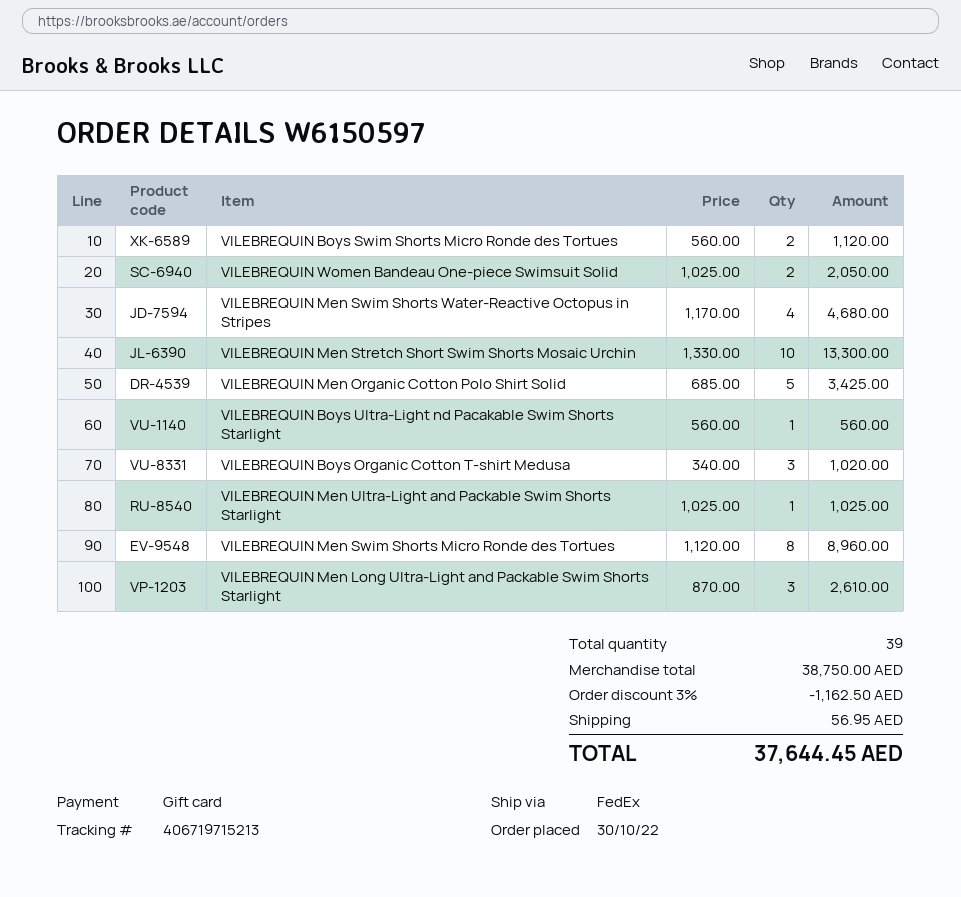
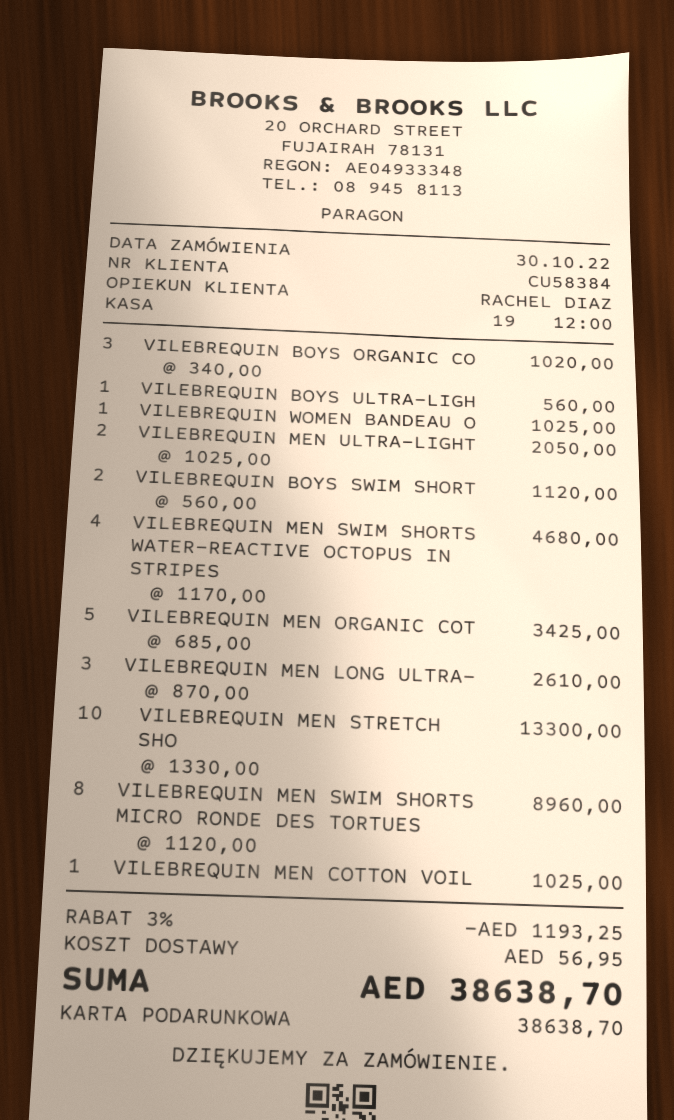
VILEBREQUIN Women Bandeau One-piece Swimsuit Solid: 2 x 1025.00 = 2050.00 -> 1 x 1025.00 = 1025.00
VILEBREQUIN Men Ultra-Light and Packable Swim Shorts Starlight: 1 x 1025.00 = 1025.00 -> 2 x 1025.00 = 2050.00
VILEBREQUIN MEN COTTON VOIL: none -> 1 x 1025.00 = 1025.00
discount: 3% = 1162.50 -> 3% = 1193.25
total: 37644.45 -> 38638.70

